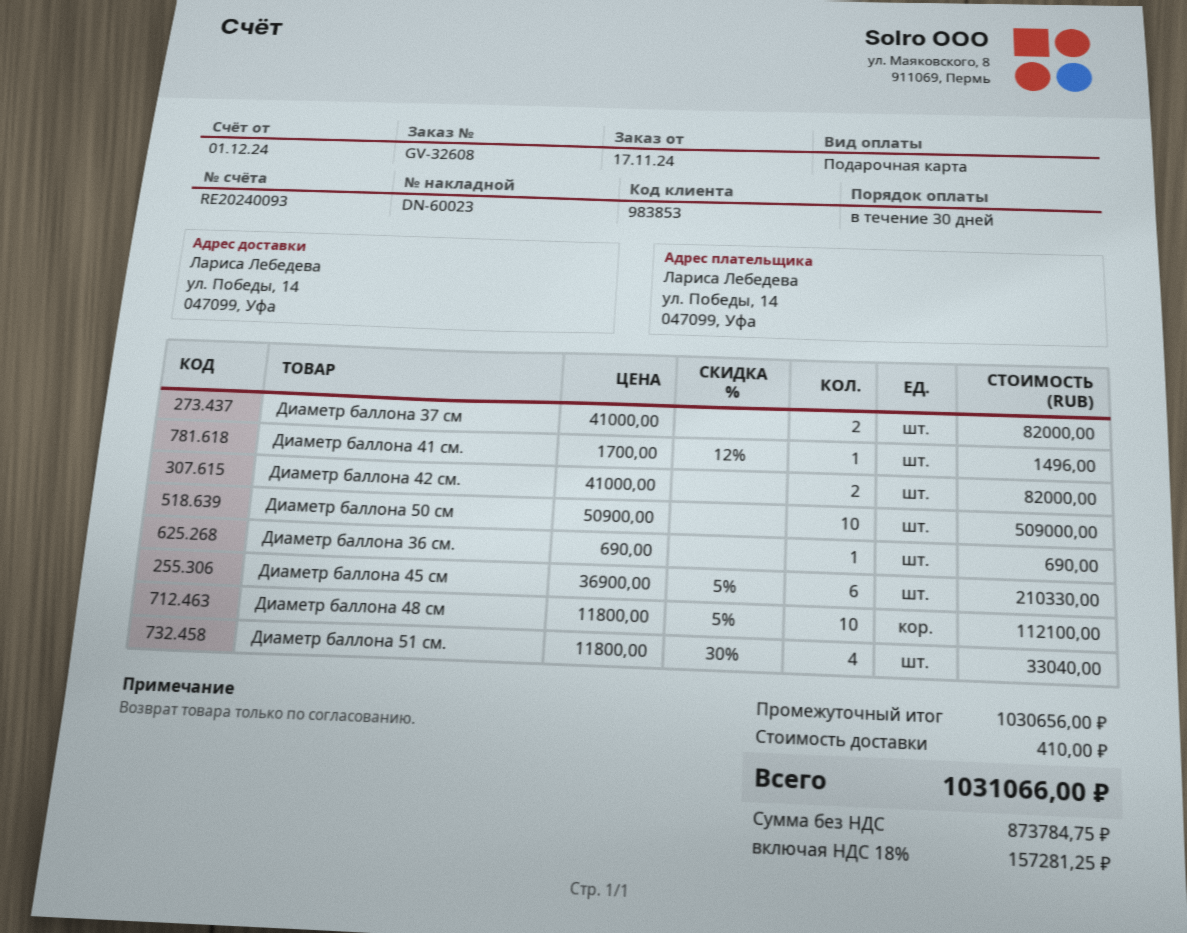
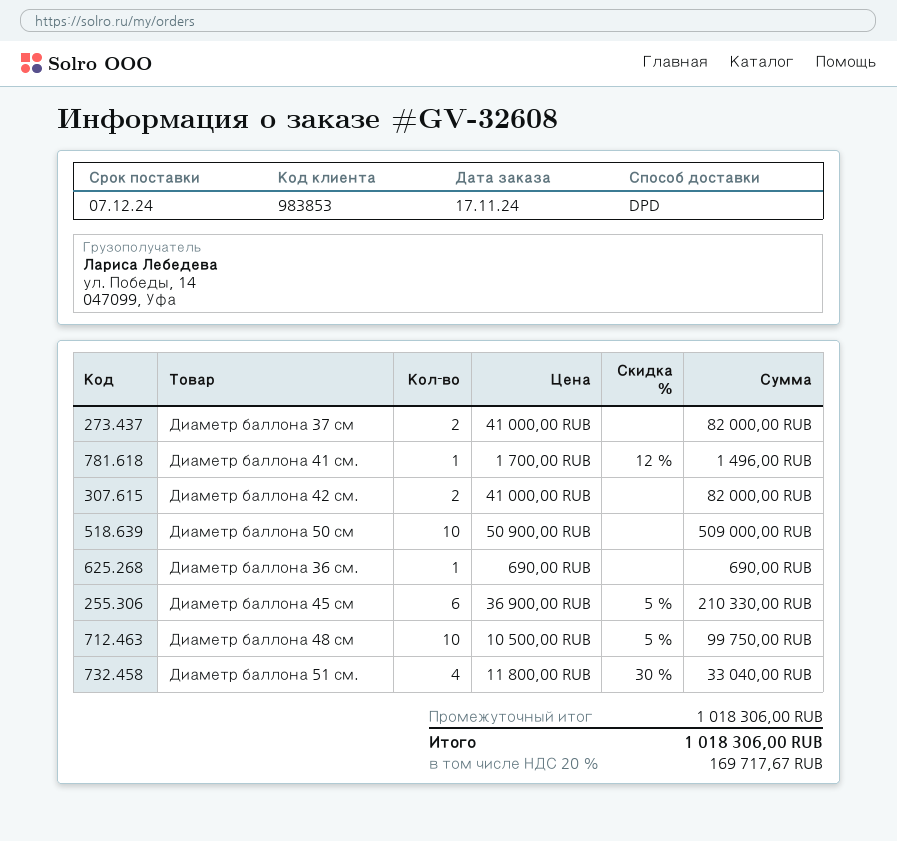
Диаметр баллона 48 см: 10 x 11800.00 - 5% = 112100.00 -> 10 x 10500.00 - 5% = 99750.00
subtotal: 1030656.00 -> 1018306.00
shipping: 410.00 -> none
tax: 18% = 157281.25 -> 20% = 169717.67
total: 1031066.00 -> 1018306.00

